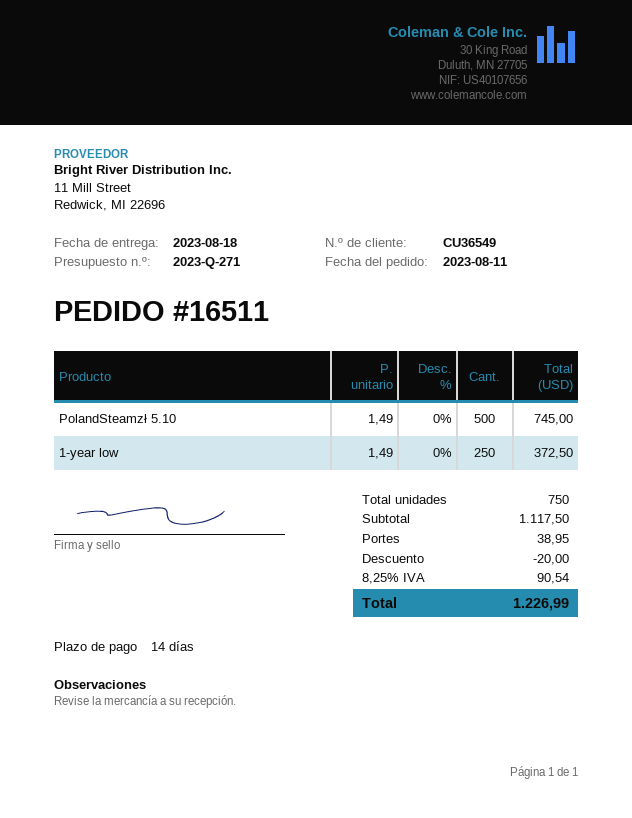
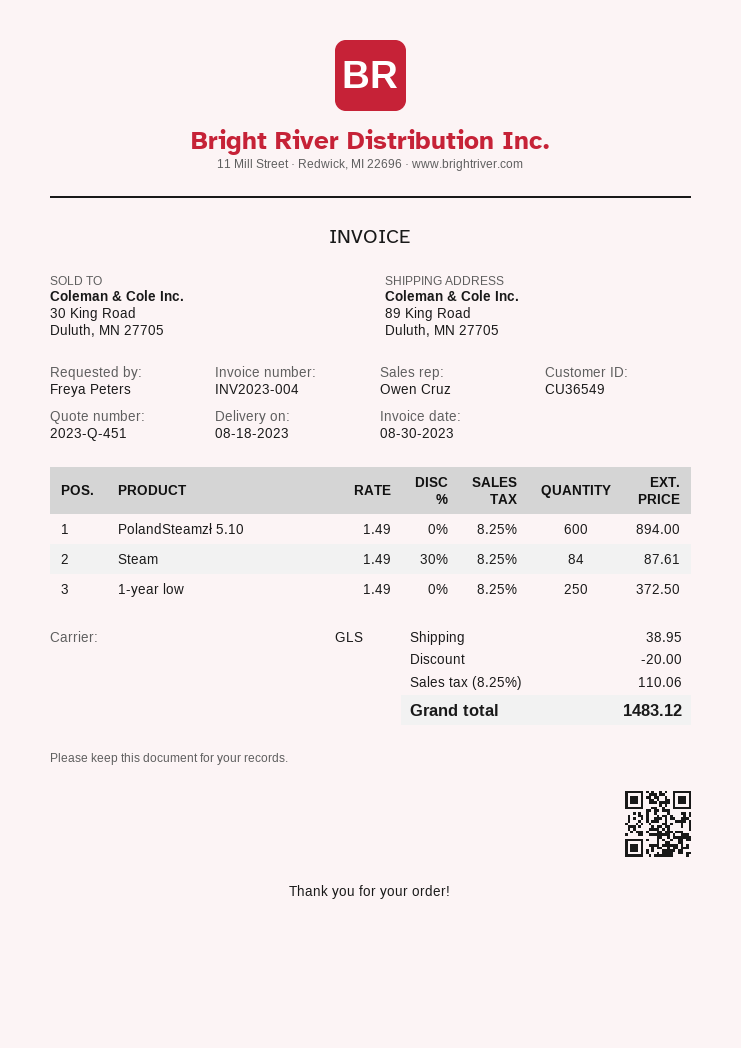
quote number: 2023-Q-271 -> 2023-Q-451
PolandSteamzł 5.10: 500 x 1.49 = 745.00 -> 600 x 1.49 = 894.00
Steam: none -> 84 x 1.49 - 30% = 87.61
tax: 8.25% = 90.54 -> 8.25% = 110.06
total: 1226.99 -> 1483.12

